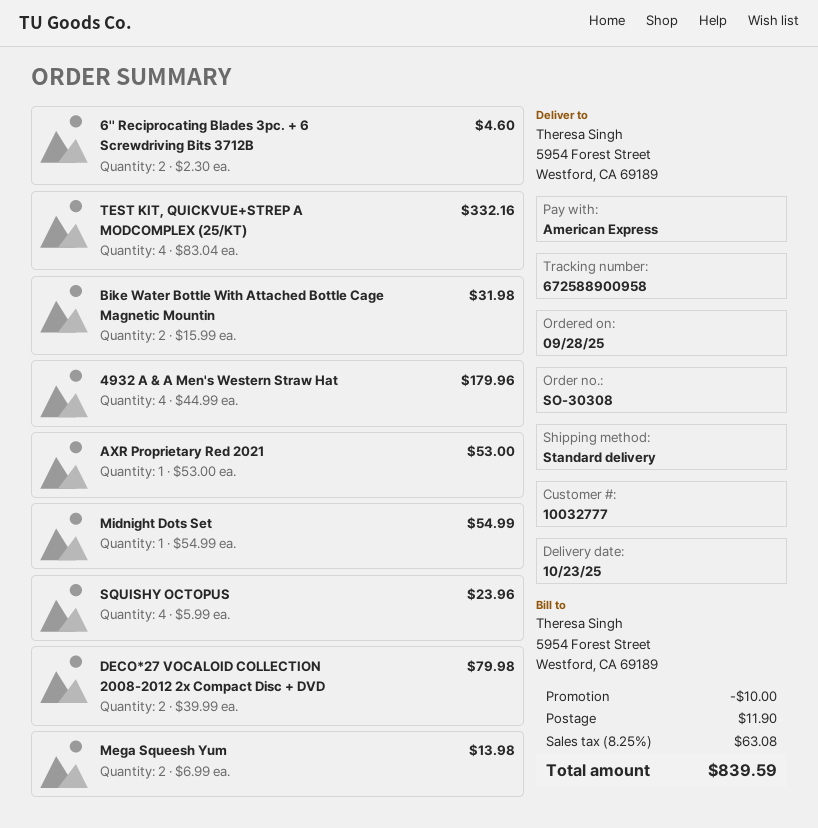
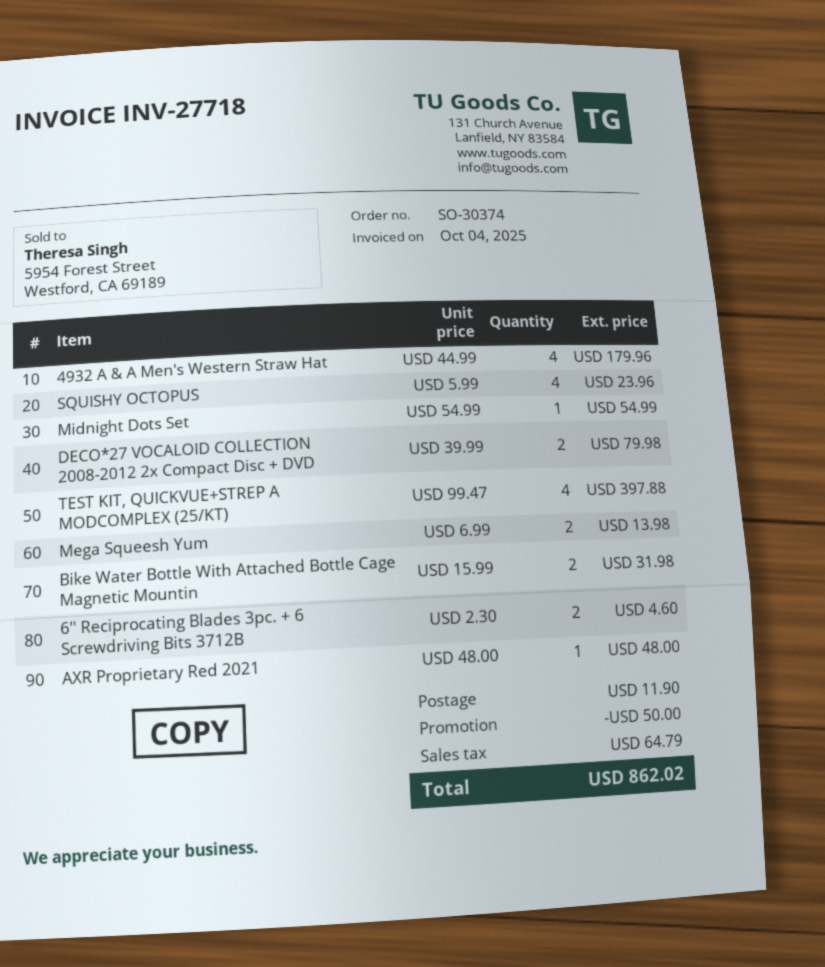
order number: SO-30308 -> SO-30374
TEST KIT, QUICKVUE+STREP A MODCOMPLEX (25/KT): 4 x 83.04 = 332.16 -> 4 x 99.47 = 397.88
AXR Proprietary Red 2021: 1 x 53.00 = 53.00 -> 1 x 48.00 = 48.00
discount: 10.00 -> 50.00
tax: 63.08 -> 64.79
total: 839.59 -> 862.02

